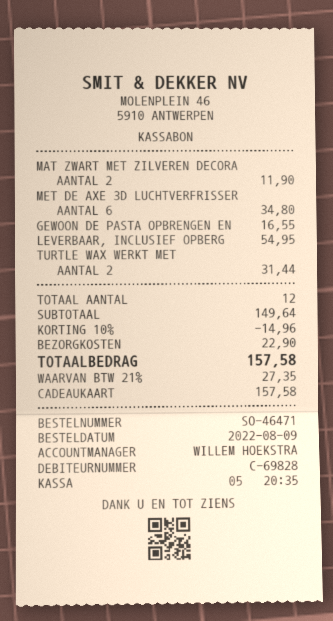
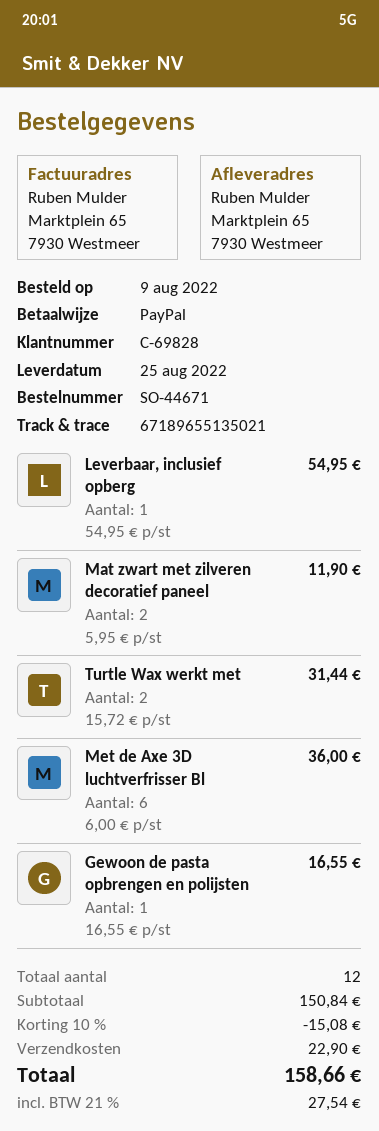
order number: SO-46471 -> SO-44671
payment method: gift card -> PayPal
MET DE AXE 3D LUCHTVERFRISSER: 6 for 34.80 -> 6 for 36.00
subtotal: 149.64 -> 150.84
discount: 10% = 14.96 -> 10% = 15.08
tax: 21% = 27.35 -> 21% = 27.54
total: 157.58 -> 158.66

